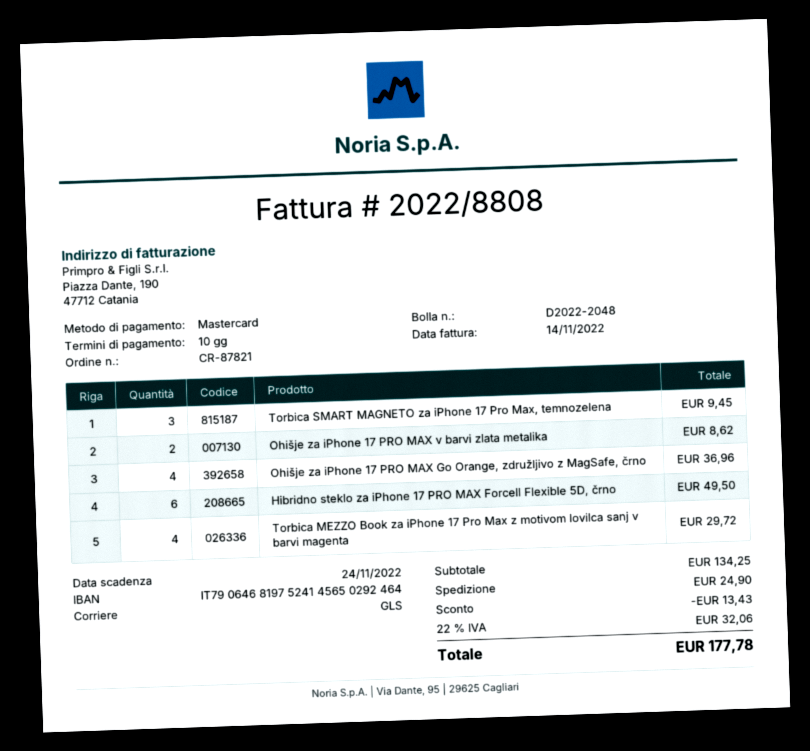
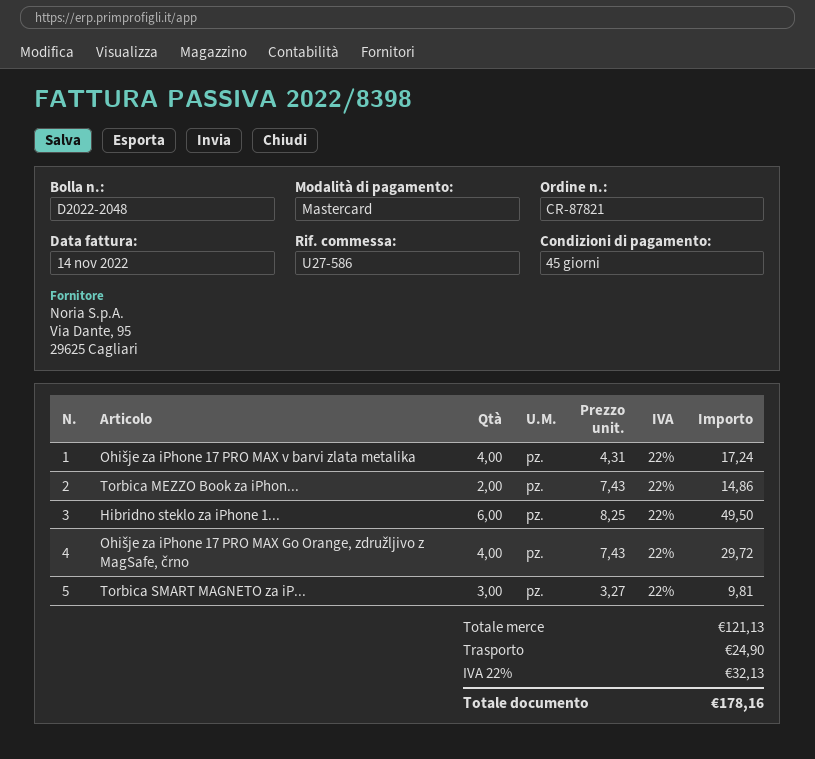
invoice number: 2022/8808 -> 2022/8398
payment terms: 10 days -> 45 days
Torbica SMART MAGNETO za iPhone 17 Pro Max, temnozelena: 3 for 9.45 -> 3 for 9.81
Ohišje za iPhone 17 PRO MAX v barvi zlata metalika: 2 for 8.62 -> 4 for 17.24
Ohišje za iPhone 17 PRO MAX Go Orange, združljivo z MagSafe, črno: 4 for 36.96 -> 4 for 29.72
Torbica MEZZO Book za iPhone 17 Pro Max z motivom lovilca sanj v barvi magenta: 4 for 29.72 -> 2 for 14.86
subtotal: 134.25 -> 121.13
discount: 13.43 -> none
tax: 22% = 32.06 -> 22% = 32.13
total: 177.78 -> 178.16

